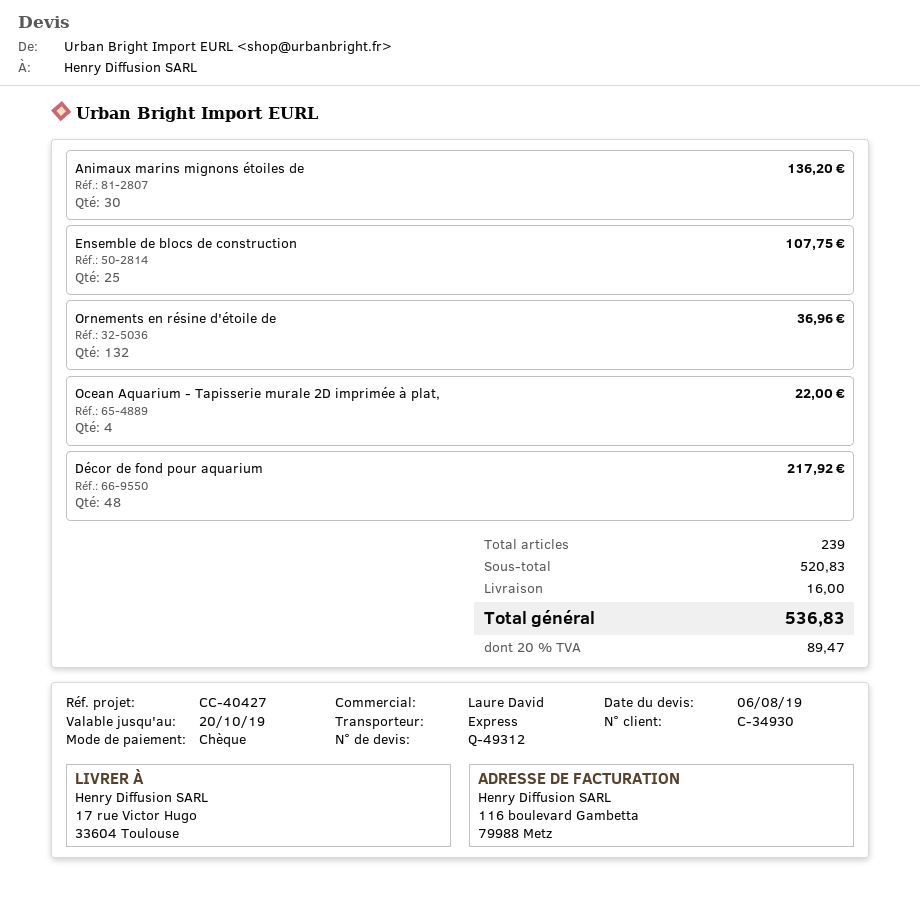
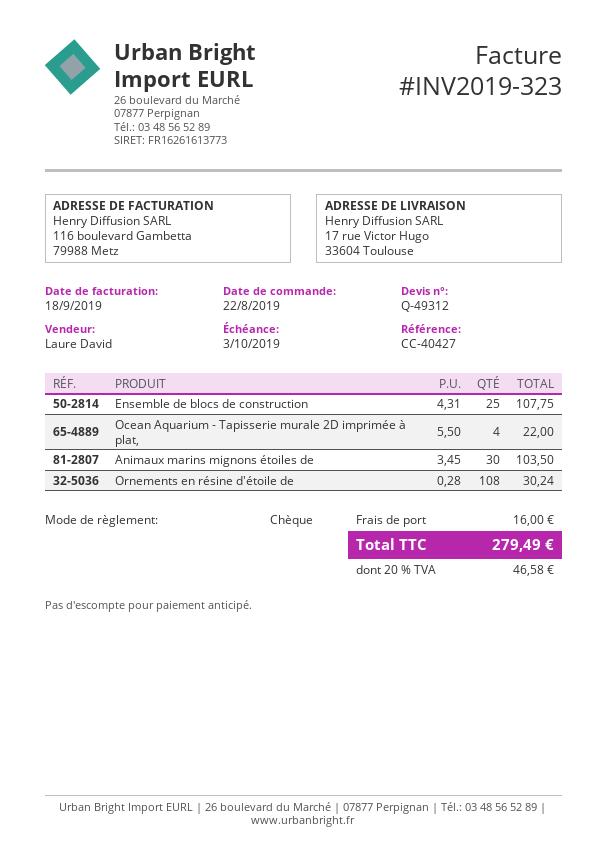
Animaux marins mignons étoiles de: 30 for 136.20 -> 30 for 103.50
Ornements en résine d'étoile de: 132 for 36.96 -> 108 for 30.24
Décor de fond pour aquarium: 48 for 217.92 -> none
tax: 20% = 89.47 -> 20% = 46.58
total: 536.83 -> 279.49

